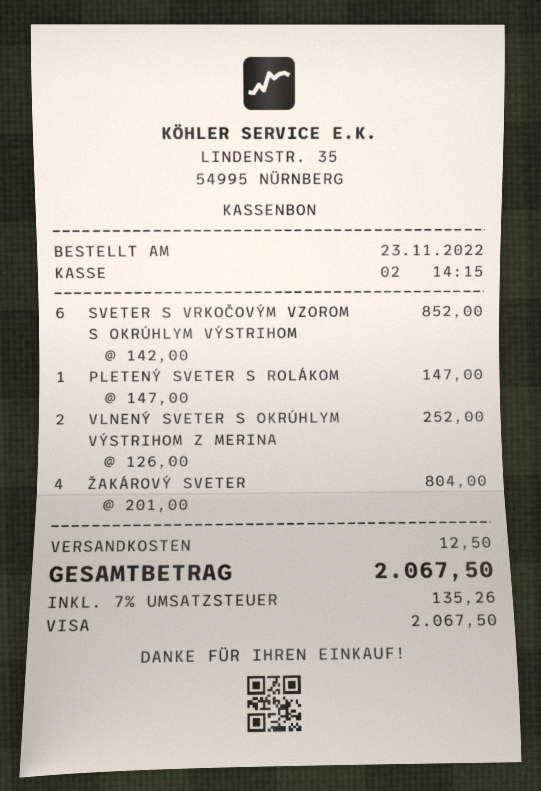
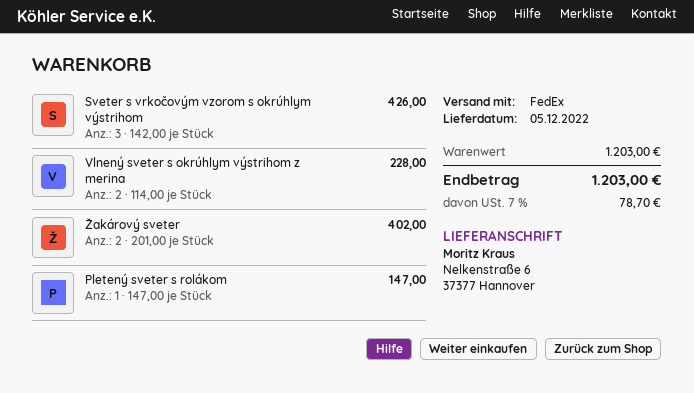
SVETER S VRKOČOVÝM VZOROM S OKRÚHLYM VÝSTRIHOM: 6 x 142.00 = 852.00 -> 3 x 142.00 = 426.00
VLNENÝ SVETER S OKRÚHLYM VÝSTRIHOM Z MERINA: 2 x 126.00 = 252.00 -> 2 x 114.00 = 228.00
ŽAKÁROVÝ SVETER: 4 x 201.00 = 804.00 -> 2 x 201.00 = 402.00
shipping: 12.50 -> none
tax: 7% = 135.26 -> 7% = 78.70
total: 2067.50 -> 1203.00

